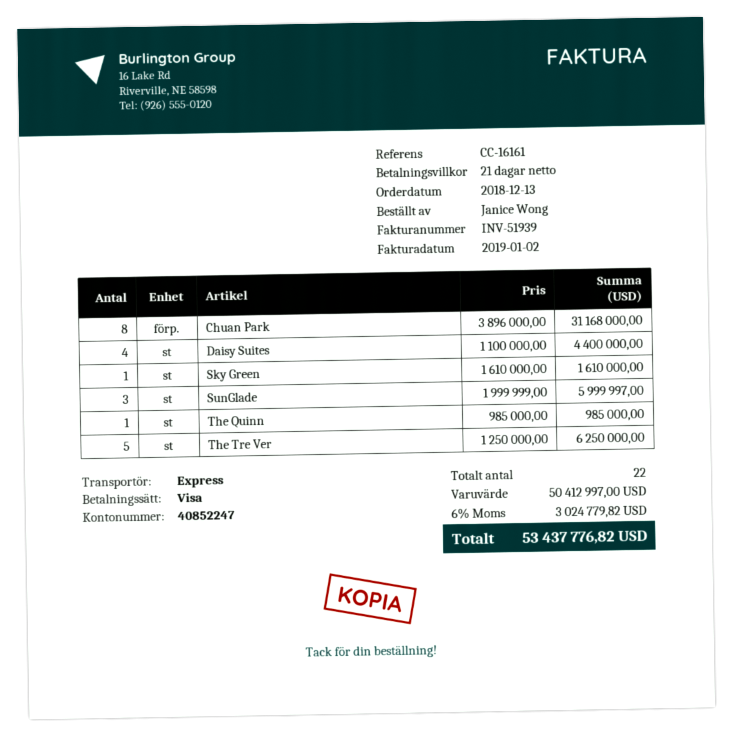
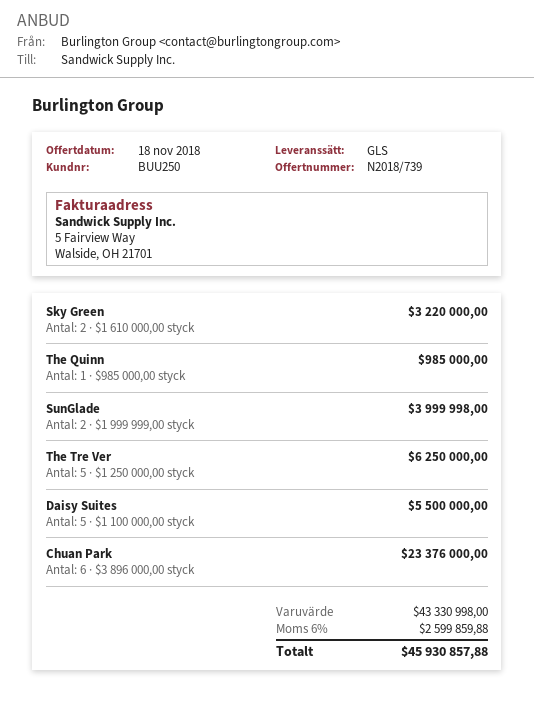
shipping method: express -> GLS
Chuan Park: 8 x 3896000.00 = 31168000.00 -> 6 x 3896000.00 = 23376000.00
Daisy Suites: 4 x 1100000.00 = 4400000.00 -> 5 x 1100000.00 = 5500000.00
Sky Green: 1 x 1610000.00 = 1610000.00 -> 2 x 1610000.00 = 3220000.00
SunGlade: 3 x 1999999.00 = 5999997.00 -> 2 x 1999999.00 = 3999998.00
subtotal: 50412997.00 -> 43330998.00
tax: 6% = 3024779.82 -> 6% = 2599859.88
total: 53437776.82 -> 45930857.88

